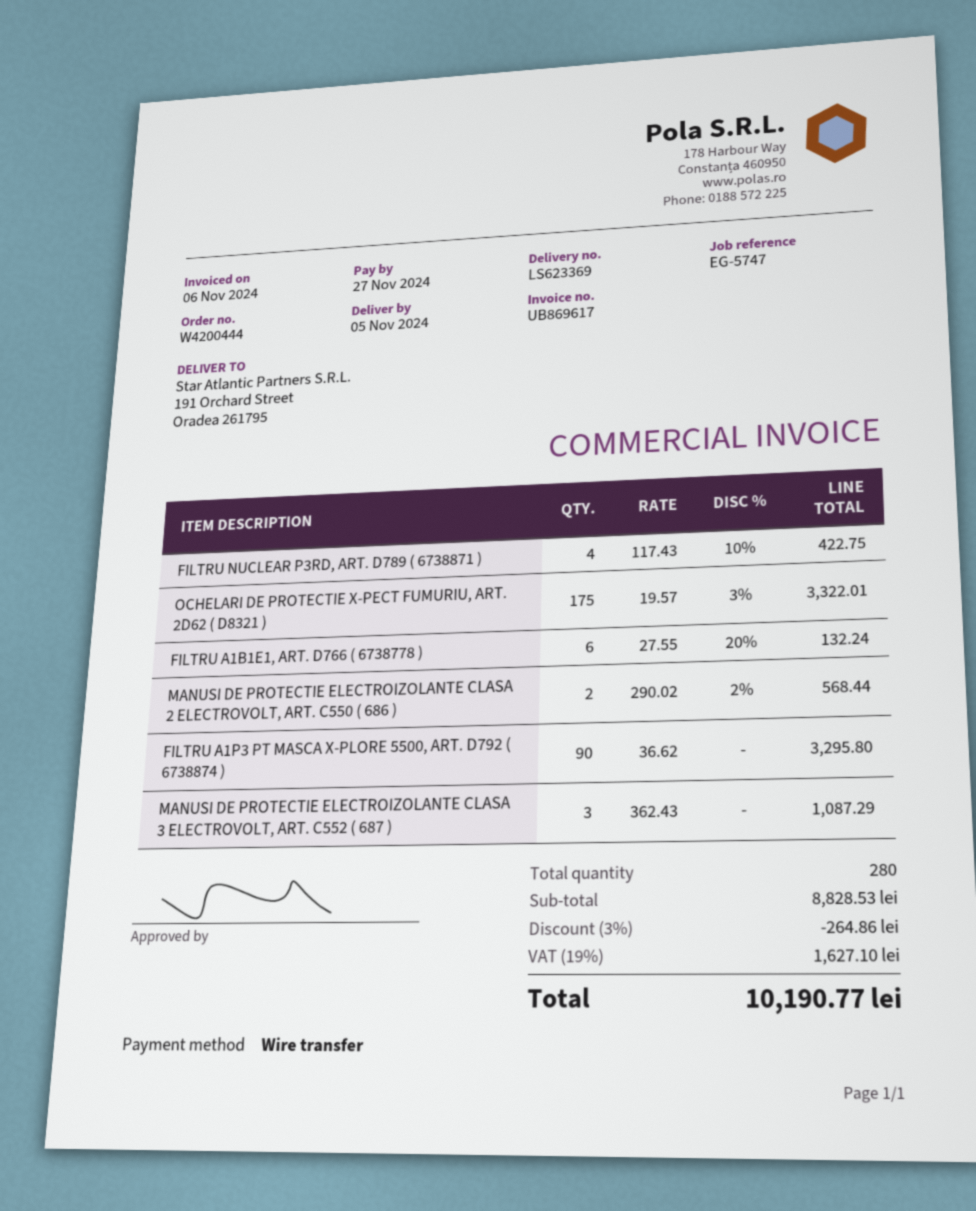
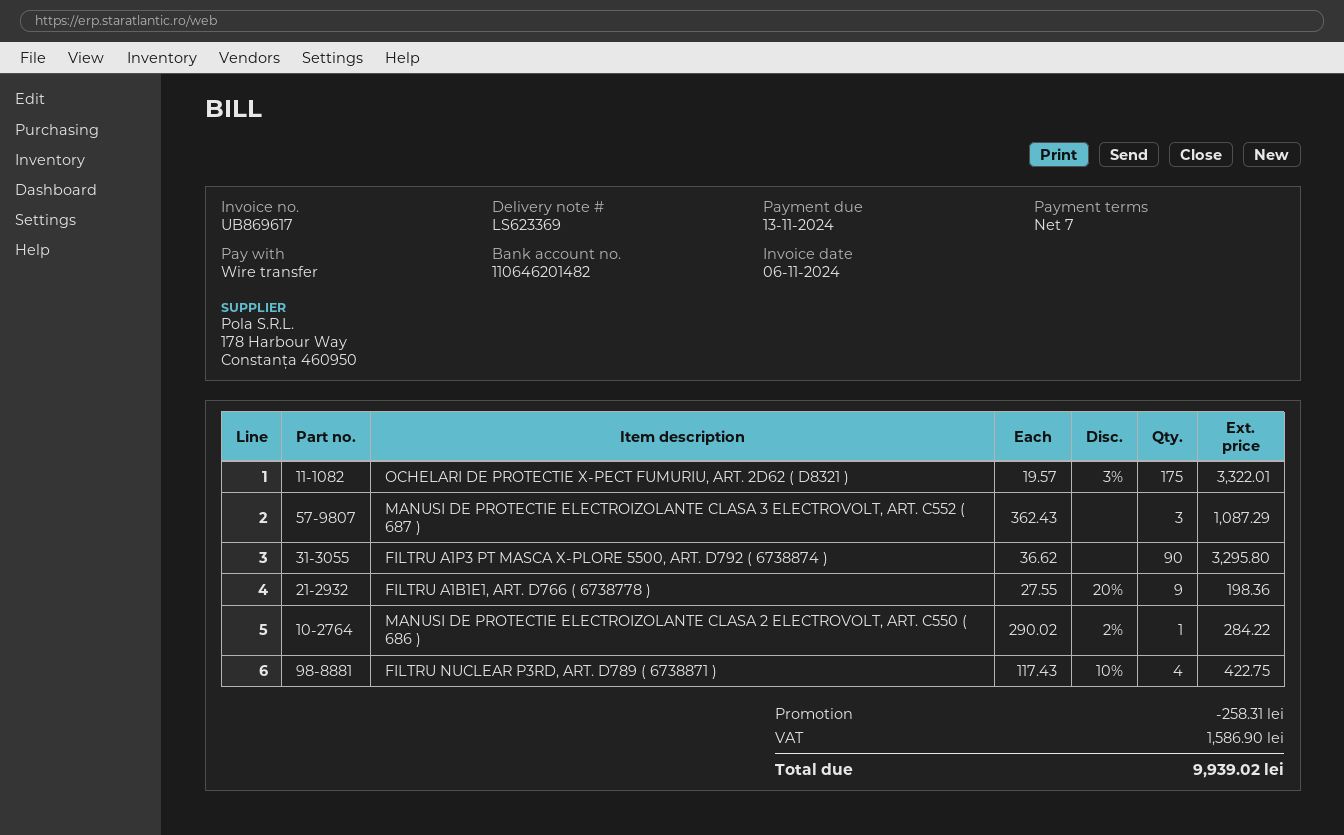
due date: 2024-11-27 -> 2024-11-13
FILTRU A1B1E1, ART. D766 ( 6738778 ): 6 x 27.55 - 20% = 132.24 -> 9 x 27.55 - 20% = 198.36
MANUSI DE PROTECTIE ELECTROIZOLANTE CLASA 2 ELECTROVOLT, ART. C550 ( 686 ): 2 x 290.02 - 2% = 568.44 -> 1 x 290.02 - 2% = 284.22
discount: 264.86 -> 258.31
tax: 1627.10 -> 1586.90
total: 10190.77 -> 9939.02

